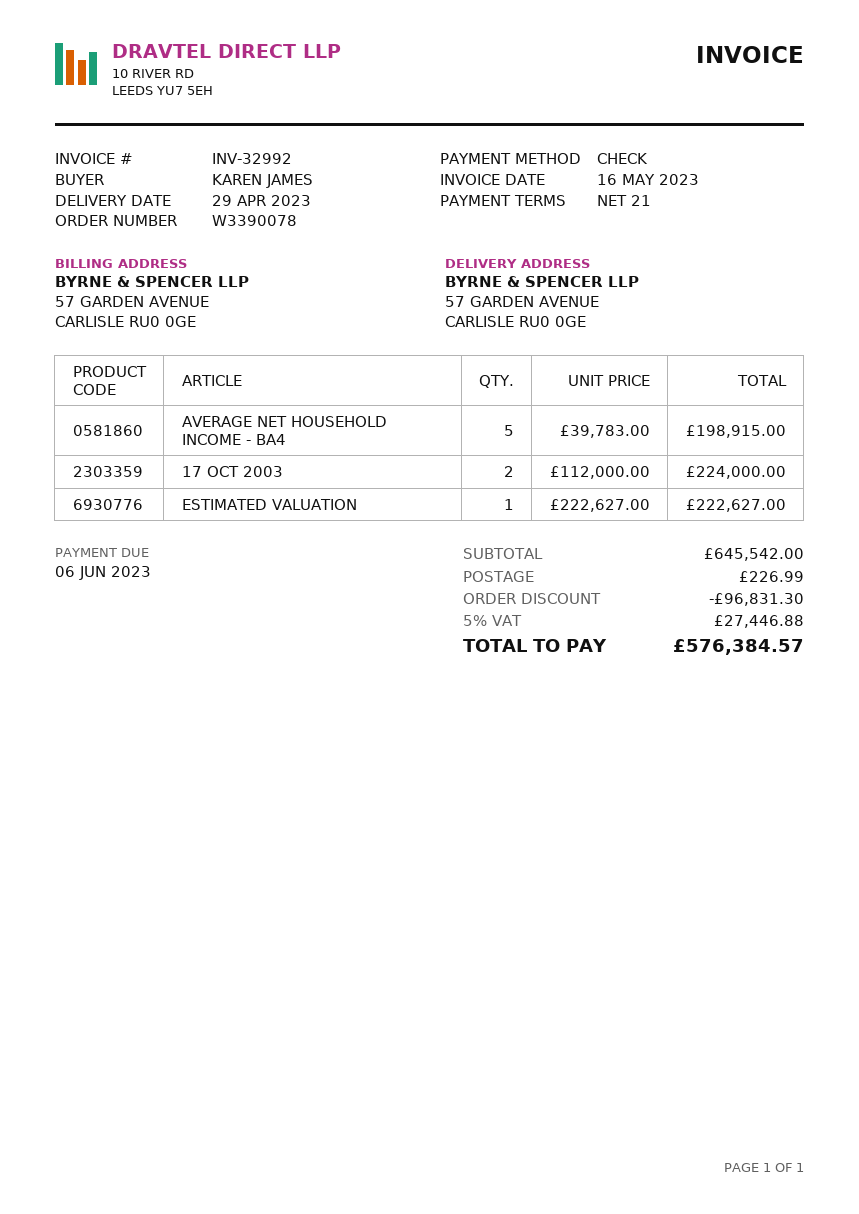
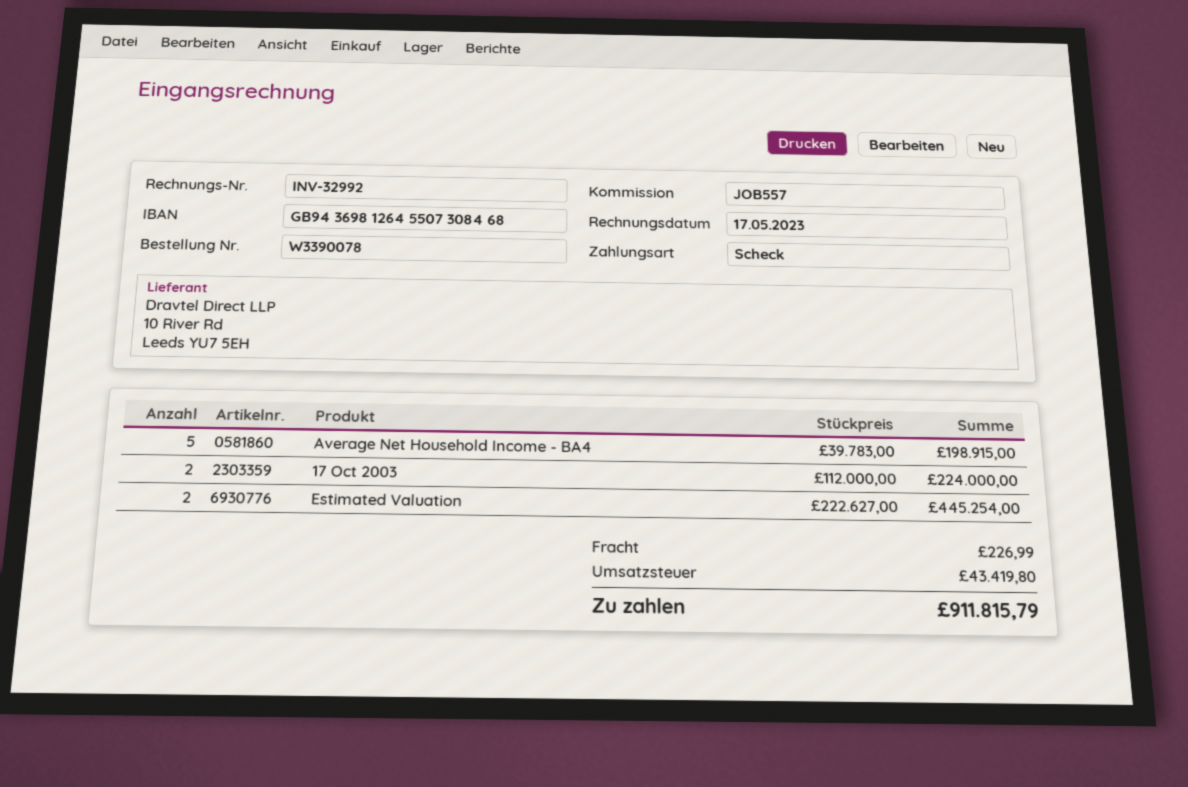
invoice date: 2023-05-16 -> 2023-05-17
ESTIMATED VALUATION: 1 x 222627.00 = 222627.00 -> 2 x 222627.00 = 445254.00
discount: 96831.30 -> none
tax: 27446.88 -> 43419.80
total: 576384.57 -> 911815.79

